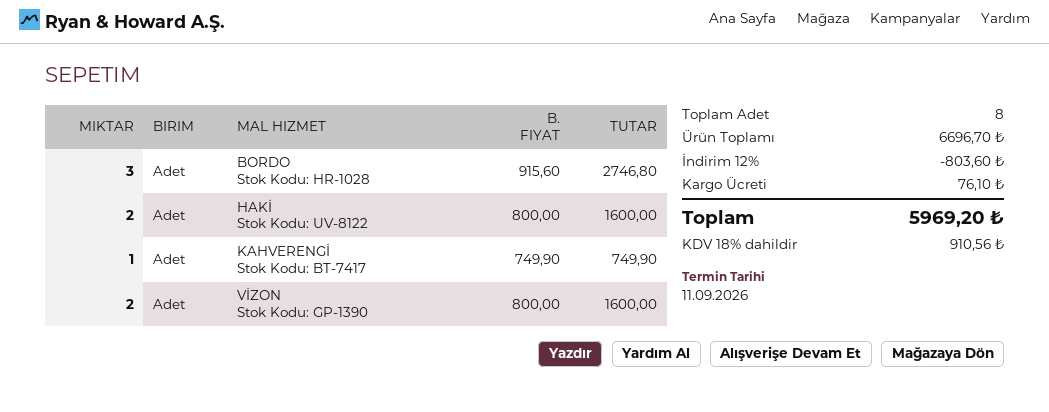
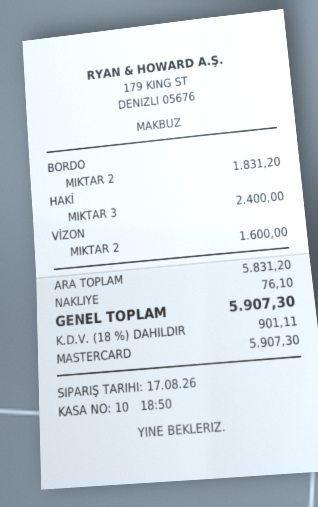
BORDO: 3 for 2746.80 -> 2 for 1831.20
HAKİ: 2 for 1600.00 -> 3 for 2400.00
KAHVERENGİ: 1 for 749.90 -> none
subtotal: 6696.70 -> 5831.20
discount: 12% = 803.60 -> none
tax: 18% = 910.56 -> 18% = 901.11
total: 5969.20 -> 5907.30

